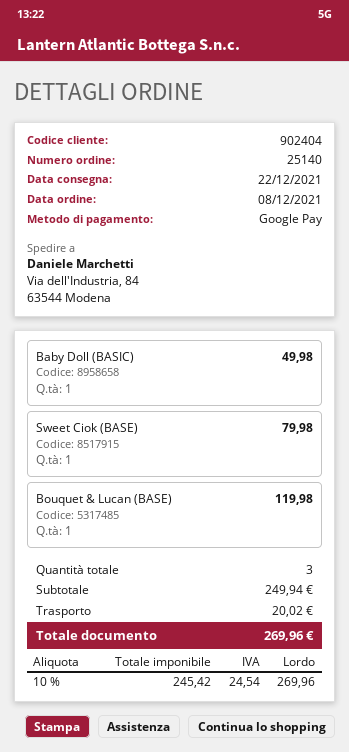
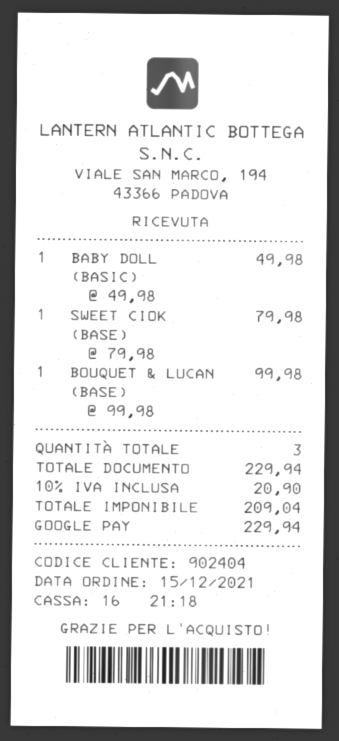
order date: 2021-12-08 -> 2021-12-15
Bouquet & Lucan (BASE): 1 for 119.98 -> 1 for 99.98
shipping: 20.02 -> none
net: 245.42 -> 209.04
tax: 10% = 24.54 -> 10% = 20.90
total: 269.96 -> 229.94

